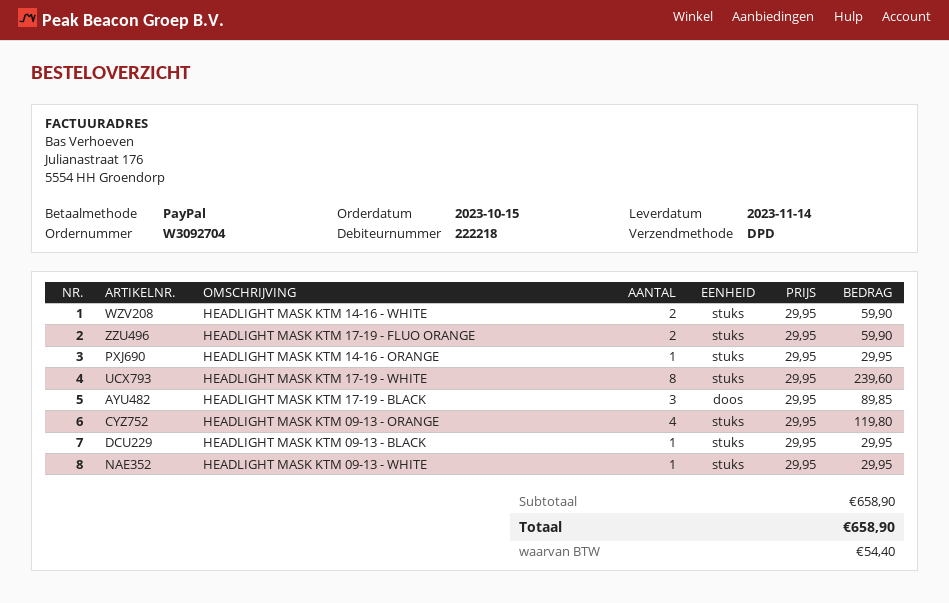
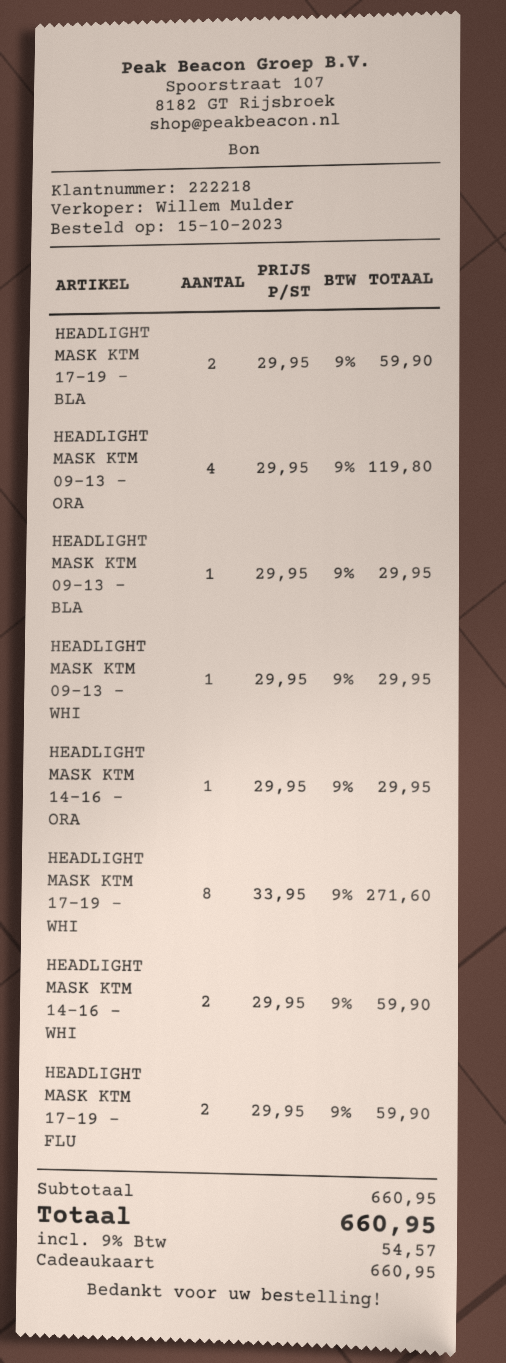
payment method: PayPal -> gift card
HEADLIGHT MASK KTM 17-19 - WHITE: 8 x 29.95 = 239.60 -> 8 x 33.95 = 271.60
HEADLIGHT MASK KTM 17-19 - BLACK: 3 x 29.95 = 89.85 -> 2 x 29.95 = 59.90
subtotal: 658.90 -> 660.95
tax: 54.40 -> 54.57
total: 658.90 -> 660.95

